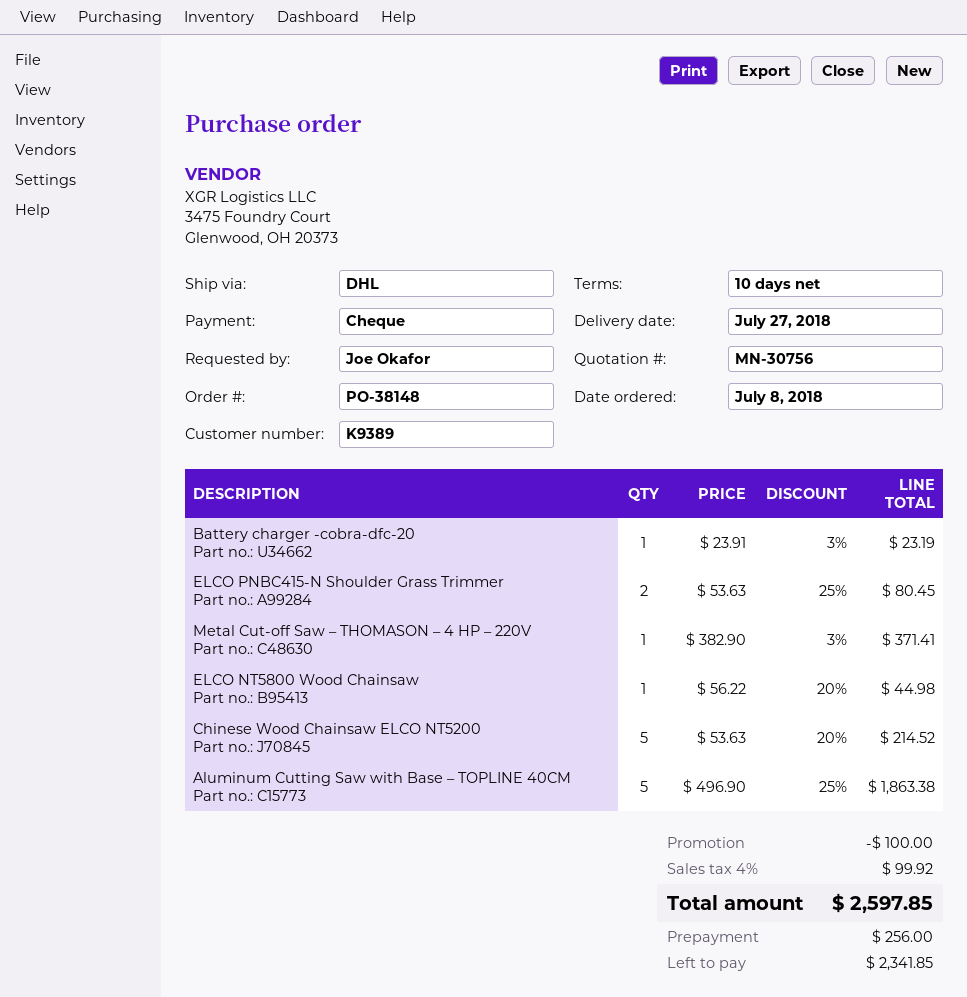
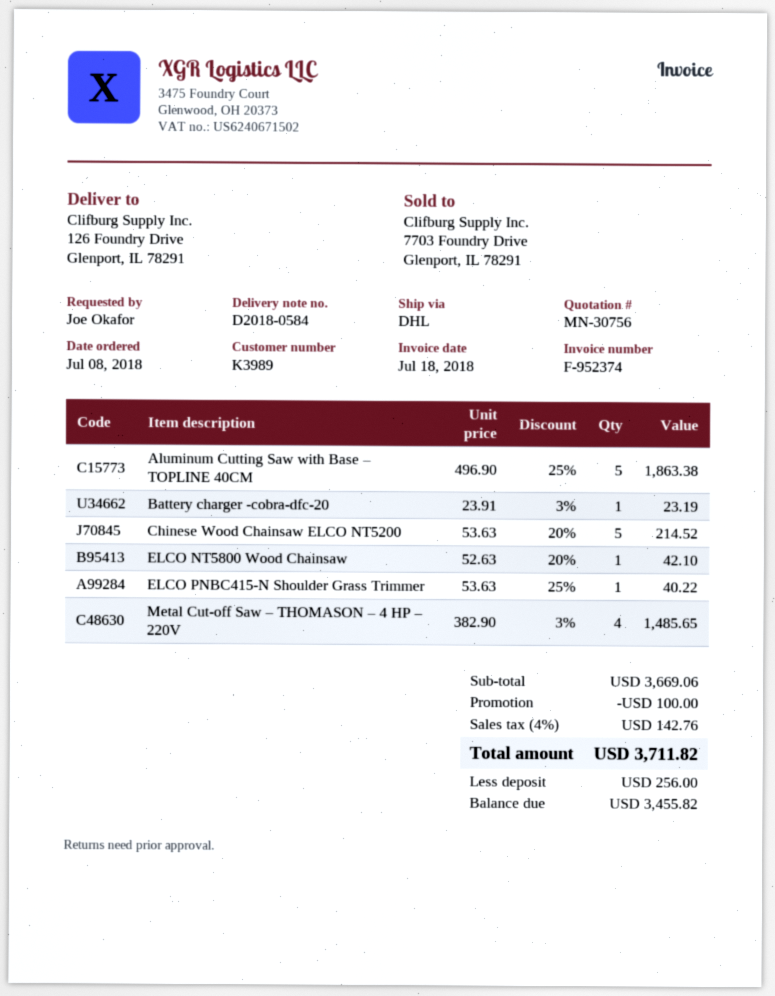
customer number: K9389 -> K3989
ELCO PNBC415-N Shoulder Grass Trimmer: 2 x 53.63 - 25% = 80.45 -> 1 x 53.63 - 25% = 40.22
Metal Cut-off Saw – THOMASON – 4 HP – 220V: 1 x 382.90 - 3% = 371.41 -> 4 x 382.90 - 3% = 1485.65
ELCO NT5800 Wood Chainsaw: 1 x 56.22 - 20% = 44.98 -> 1 x 52.63 - 20% = 42.10
tax: 4% = 99.92 -> 4% = 142.76
total: 2597.85 -> 3711.82
balance: 2341.85 -> 3455.82

